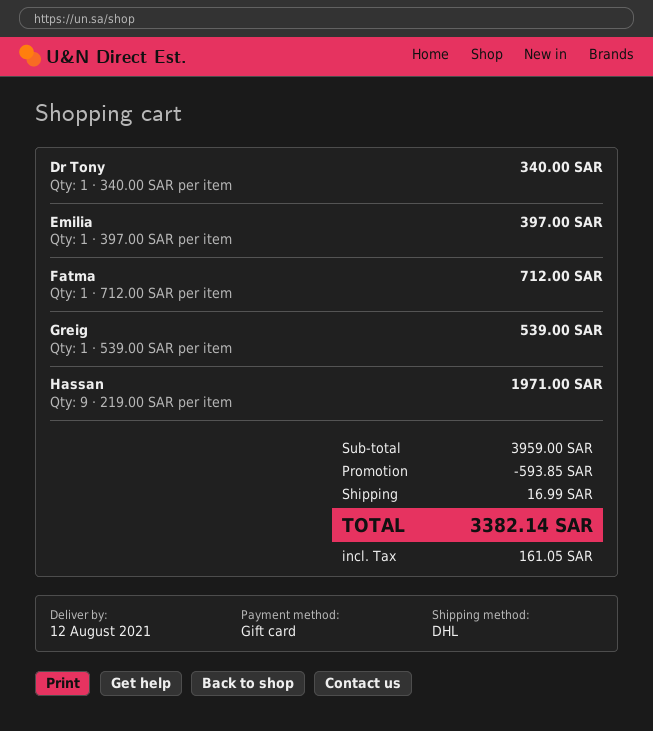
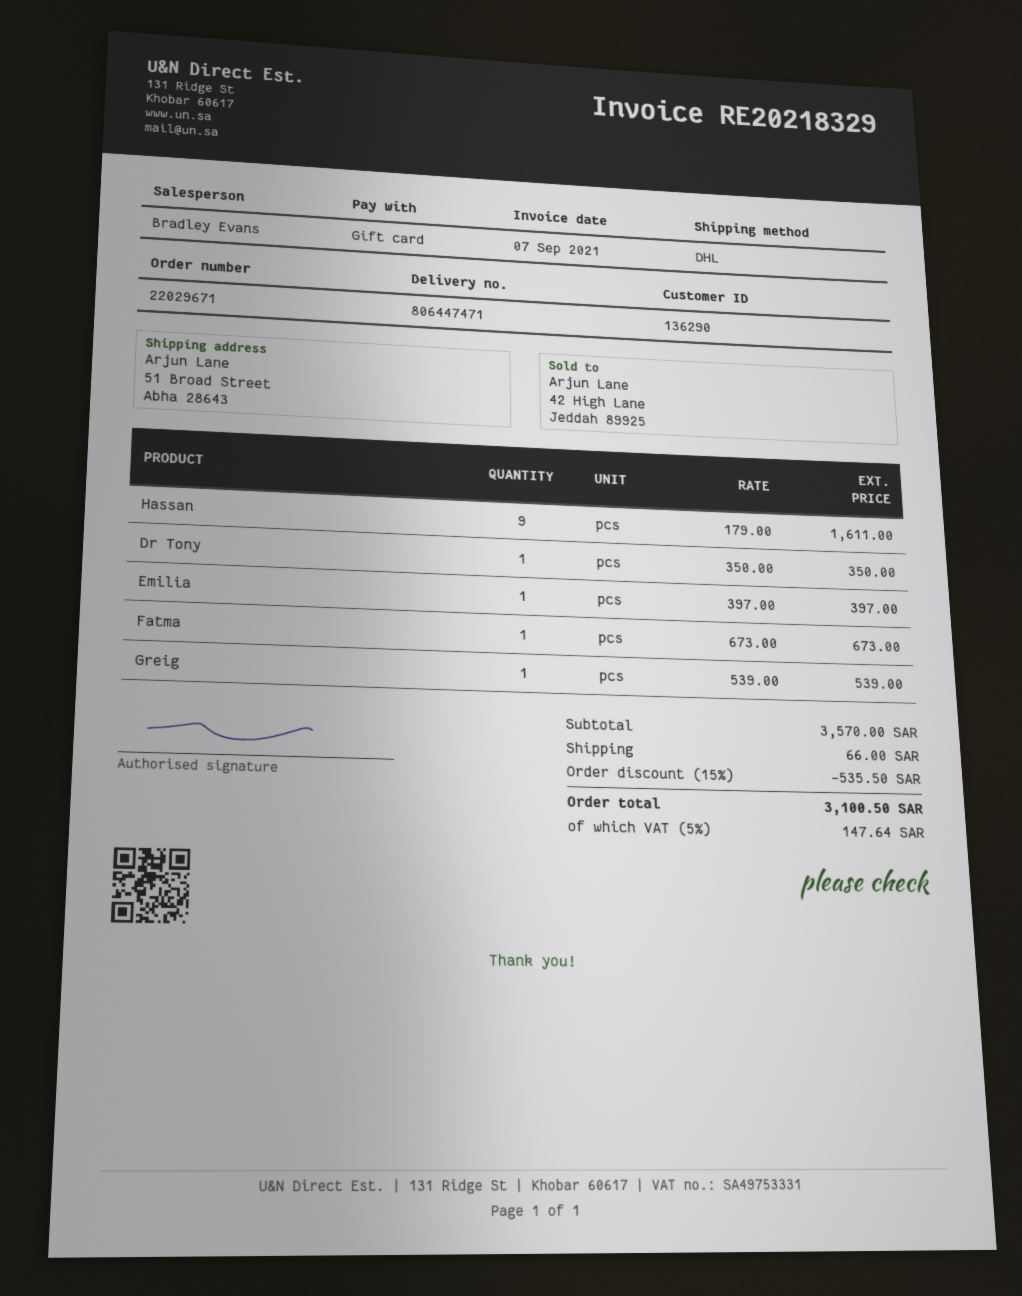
Dr Tony: 1 x 340.00 = 340.00 -> 1 x 350.00 = 350.00
Fatma: 1 x 712.00 = 712.00 -> 1 x 673.00 = 673.00
Hassan: 9 x 219.00 = 1971.00 -> 9 x 179.00 = 1611.00
subtotal: 3959.00 -> 3570.00
discount: 593.85 -> 535.50
shipping: 16.99 -> 66.00
tax: 161.05 -> 147.64
total: 3382.14 -> 3100.50

